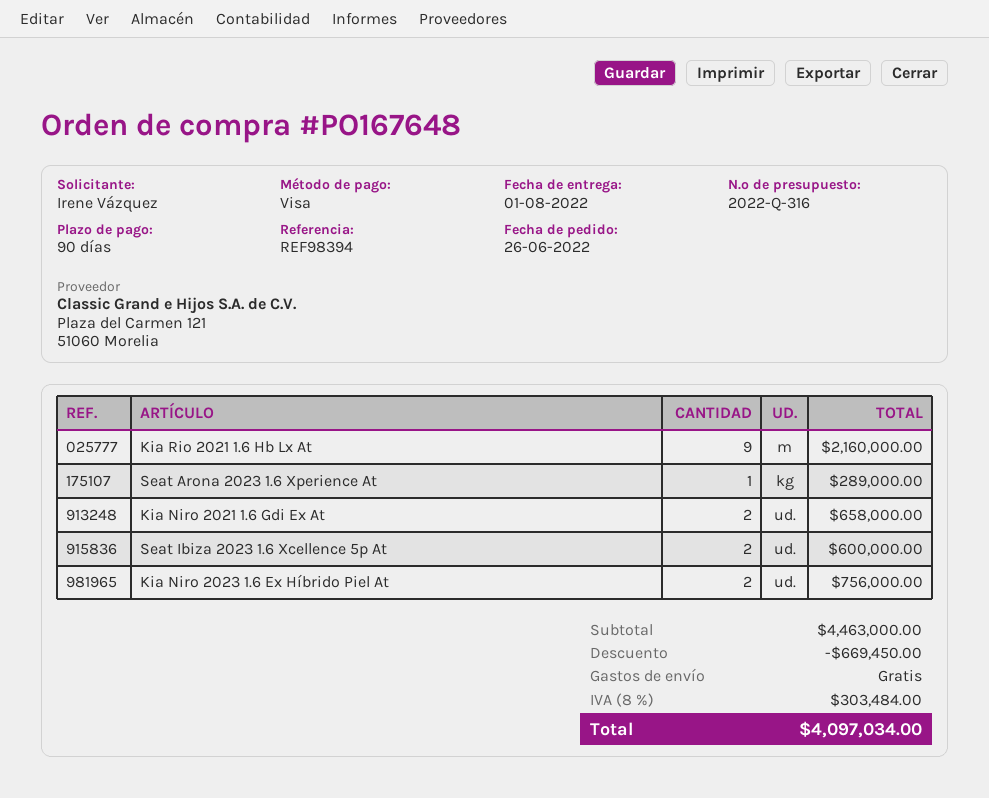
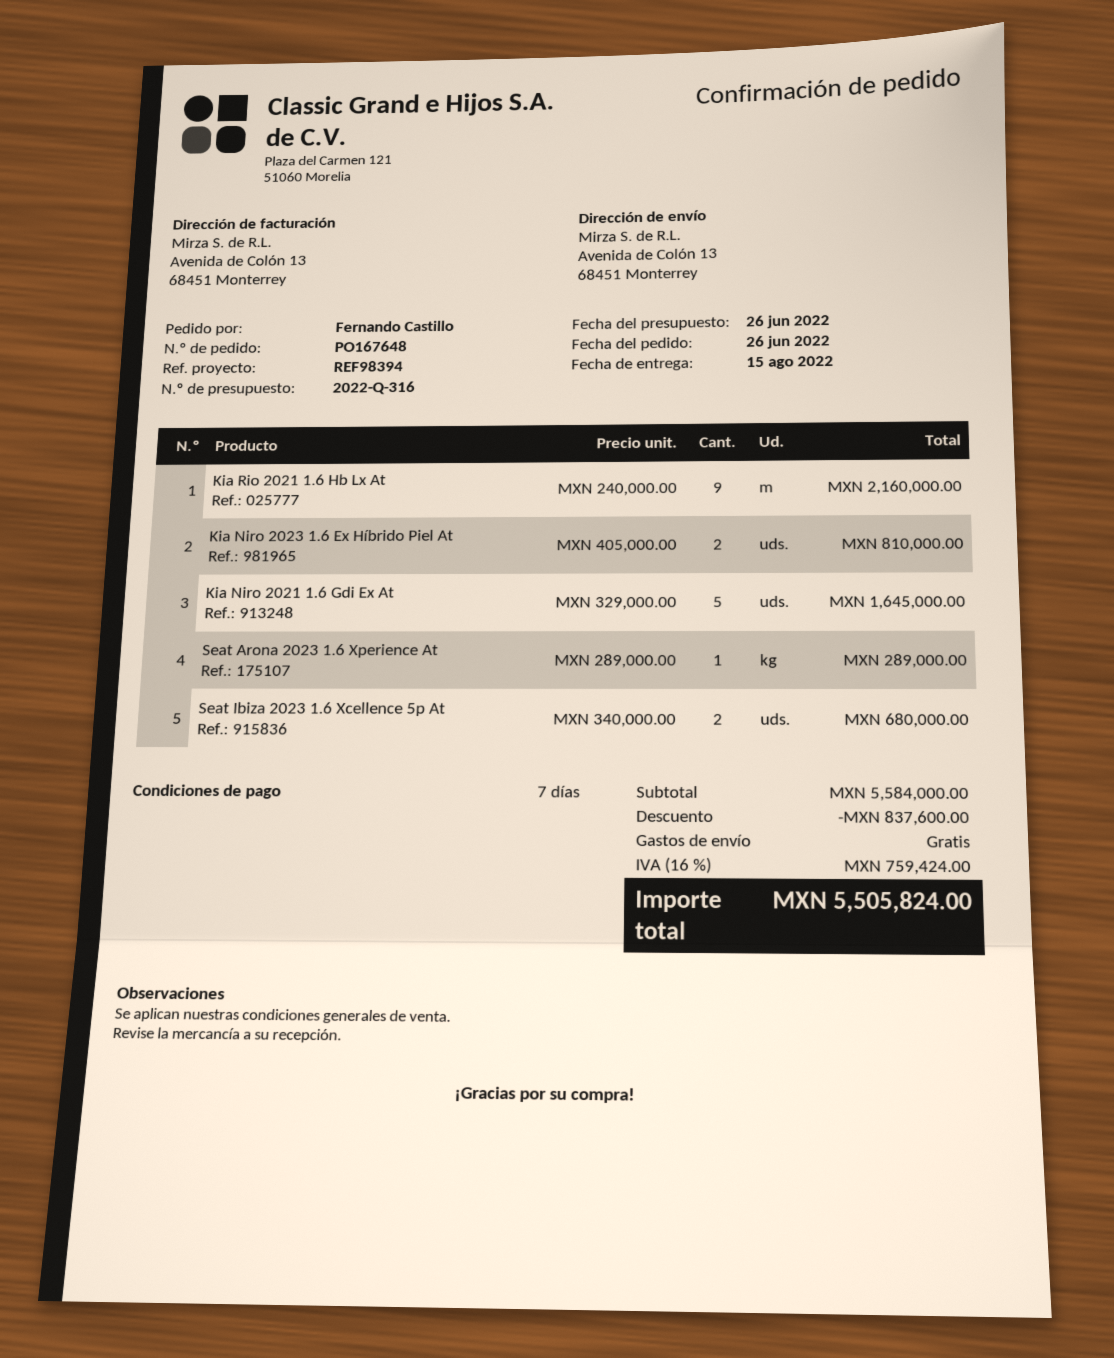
delivery date: 2022-08-01 -> 2022-08-15
payment terms: 90 days -> 7 days
ordered by: Irene Vázquez -> Fernando Castillo
Kia Niro 2021 1.6 Gdi Ex At: 2 for 658000.00 -> 5 for 1645000.00
Seat Ibiza 2023 1.6 Xcellence 5p At: 2 for 600000.00 -> 2 for 680000.00
Kia Niro 2023 1.6 Ex Híbrido Piel At: 2 for 756000.00 -> 2 for 810000.00
subtotal: 4463000.00 -> 5584000.00
discount: 669450.00 -> 837600.00
tax: 8% = 303484.00 -> 16% = 759424.00
total: 4097034.00 -> 5505824.00

